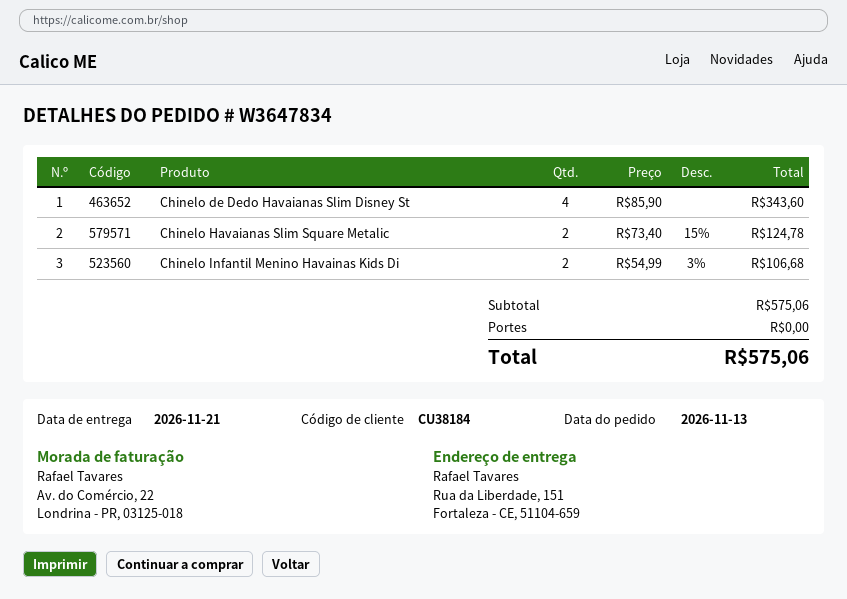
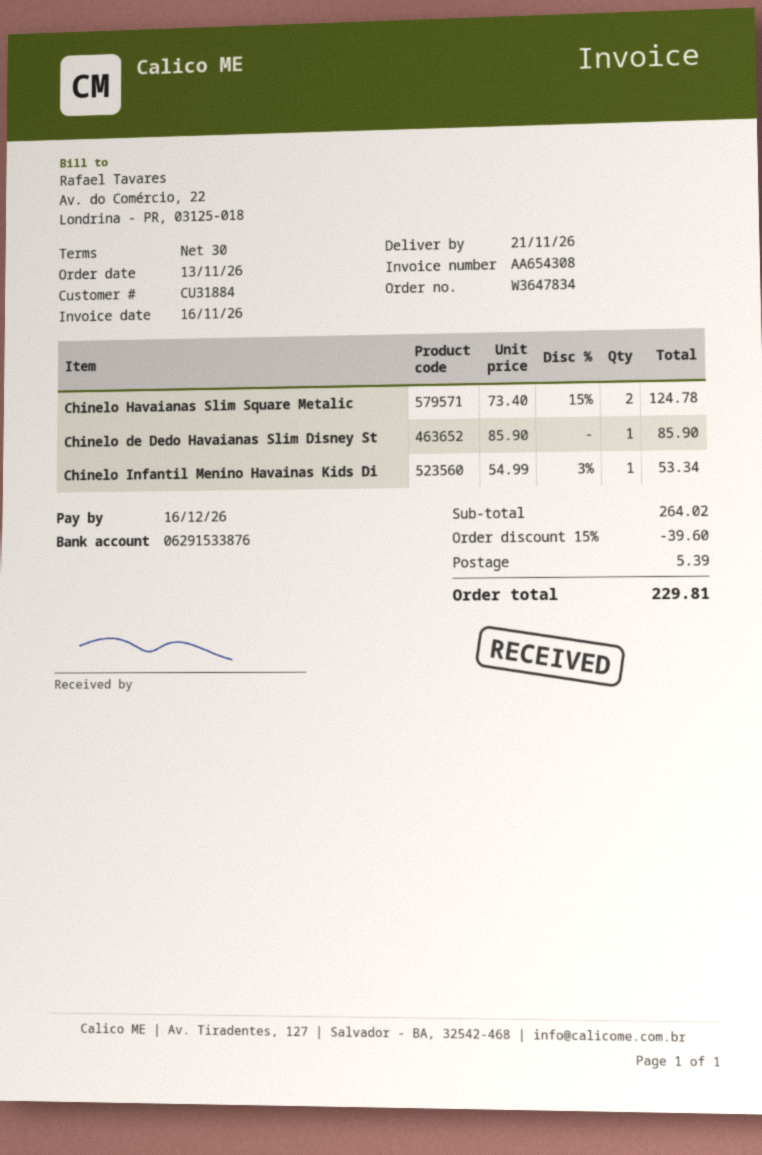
customer number: CU38184 -> CU31884
Chinelo de Dedo Havaianas Slim Disney St: 4 x 85.90 = 343.60 -> 1 x 85.90 = 85.90
Chinelo Infantil Menino Havainas Kids Di: 2 x 54.99 - 3% = 106.68 -> 1 x 54.99 - 3% = 53.34
subtotal: 575.06 -> 264.02
discount: none -> 15% = 39.60
shipping: 0.00 -> 5.39
total: 575.06 -> 229.81

